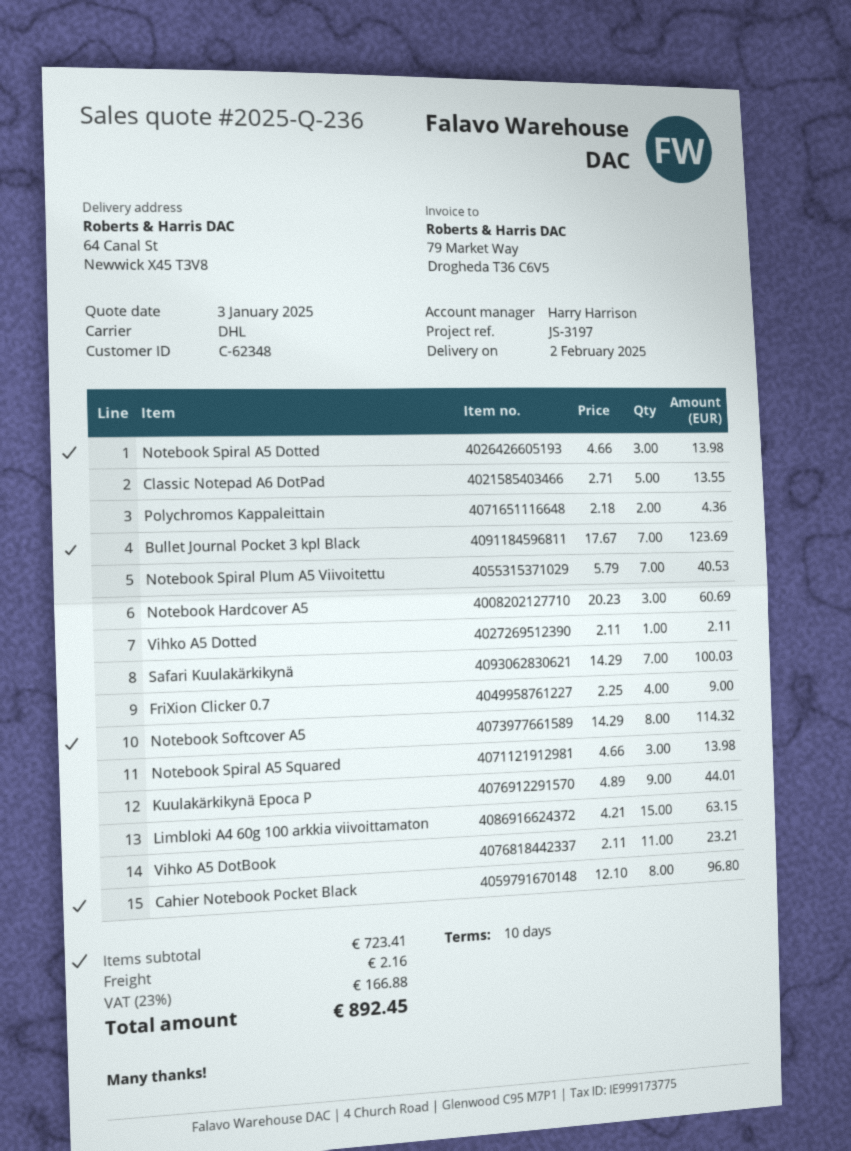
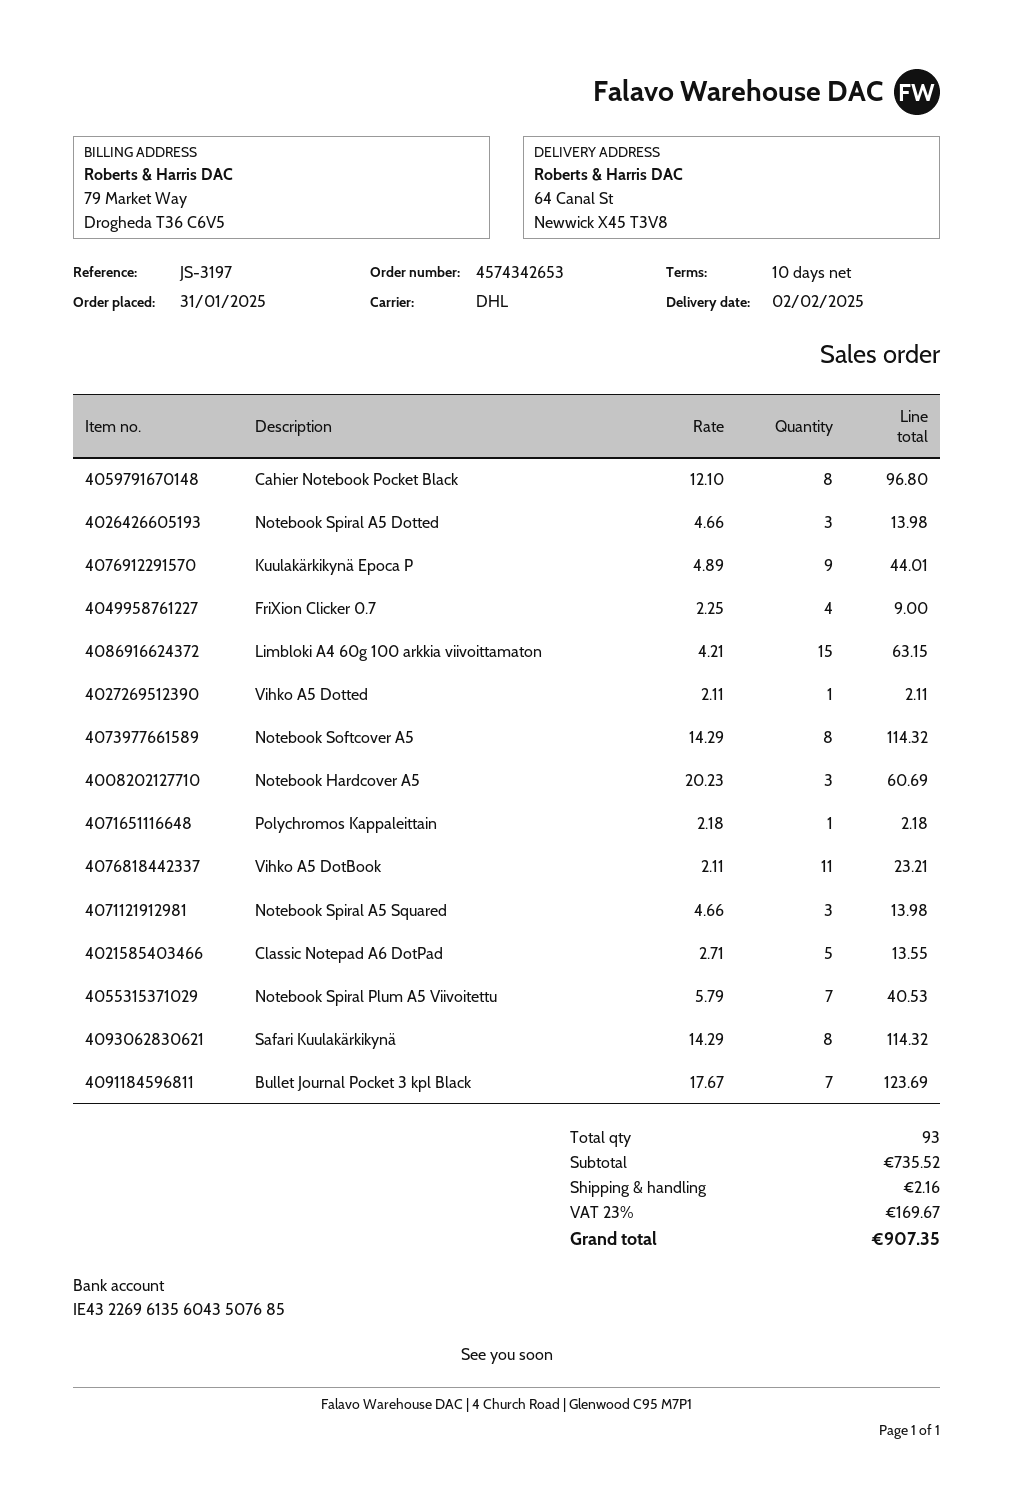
Polychromos Kappaleittain: 2 x 2.18 = 4.36 -> 1 x 2.18 = 2.18
Safari Kuulakärkikynä: 7 x 14.29 = 100.03 -> 8 x 14.29 = 114.32
subtotal: 723.41 -> 735.52
tax: 23% = 166.88 -> 23% = 169.67
total: 892.45 -> 907.35

